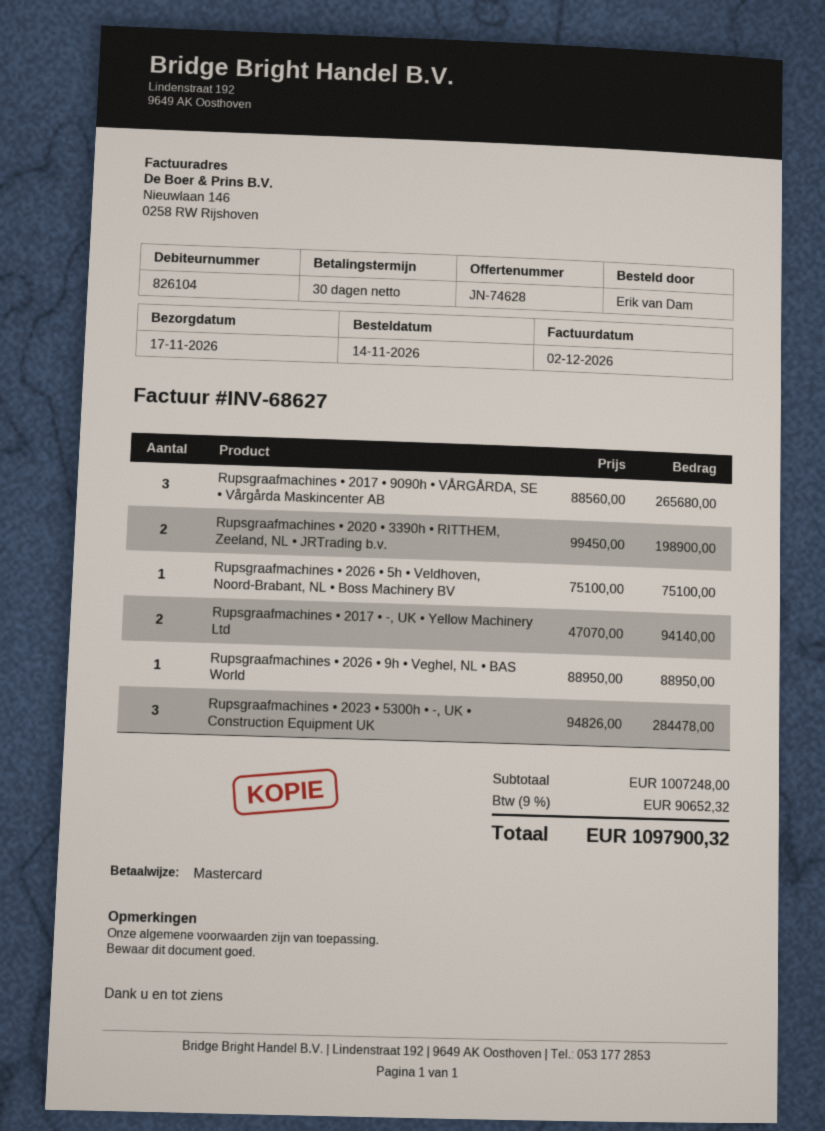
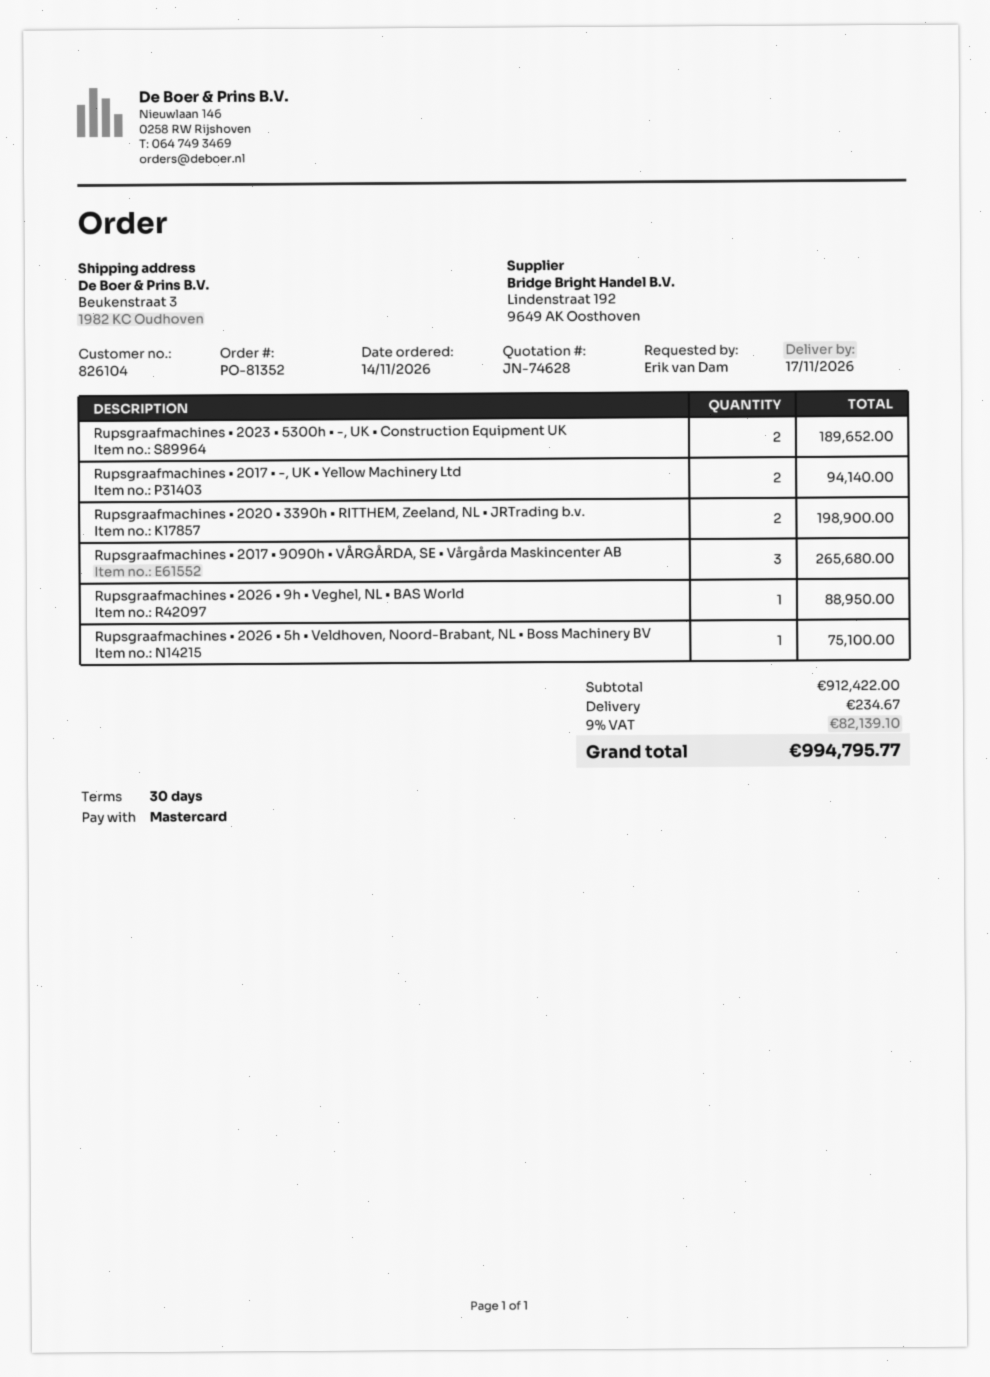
Rupsgraafmachines • 2023 • 5300h • -, UK • Construction Equipment UK: 3 for 284478.00 -> 2 for 189652.00
subtotal: 1007248.00 -> 912422.00
shipping: none -> 234.67
tax: 9% = 90652.32 -> 9% = 82139.10
total: 1097900.32 -> 994795.77

